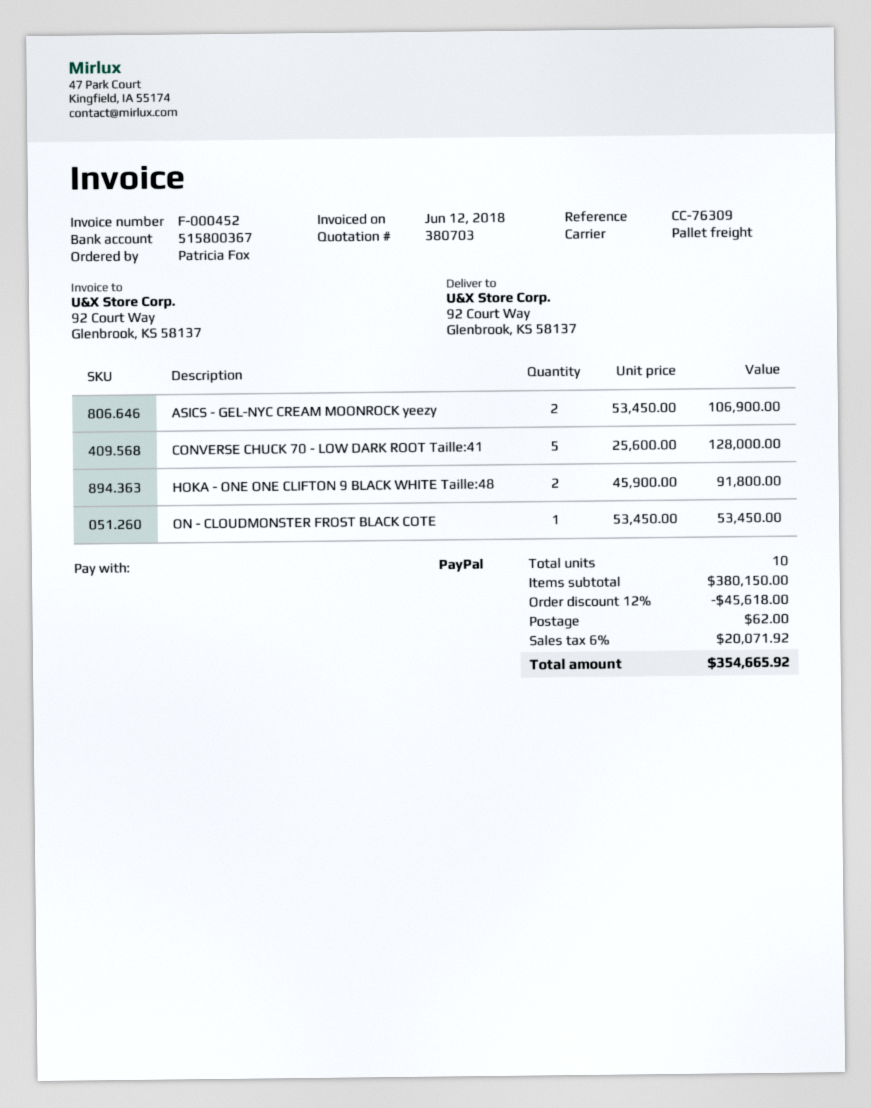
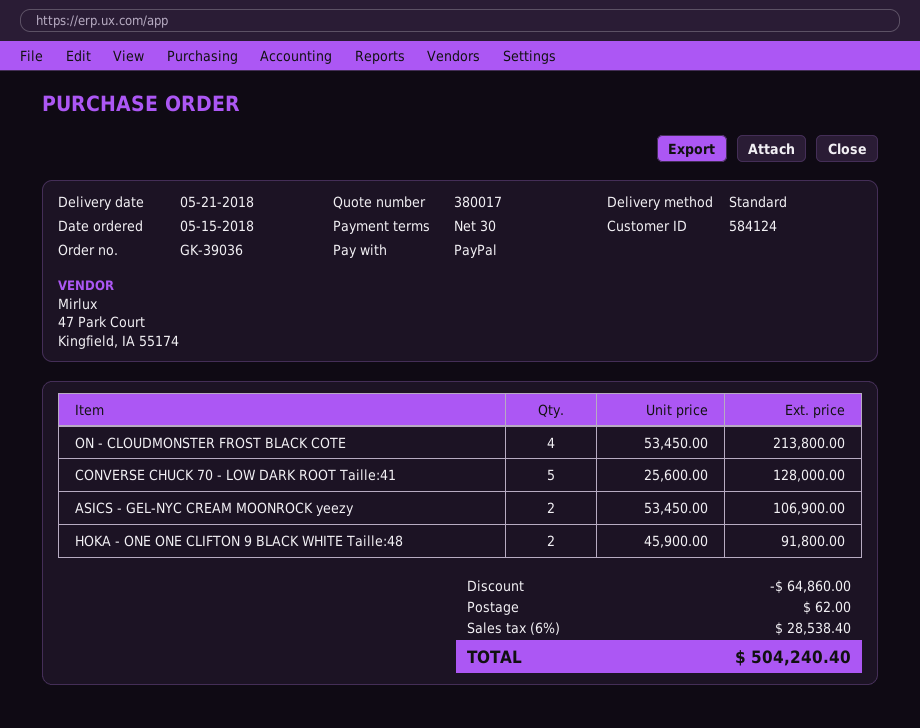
quote number: 380703 -> 380017
shipping method: pallet freight -> standard
ON - CLOUDMONSTER FROST BLACK COTE: 1 x 53450.00 = 53450.00 -> 4 x 53450.00 = 213800.00
discount: 45618.00 -> 64860.00
tax: 6% = 20071.92 -> 6% = 28538.40
total: 354665.92 -> 504240.40

